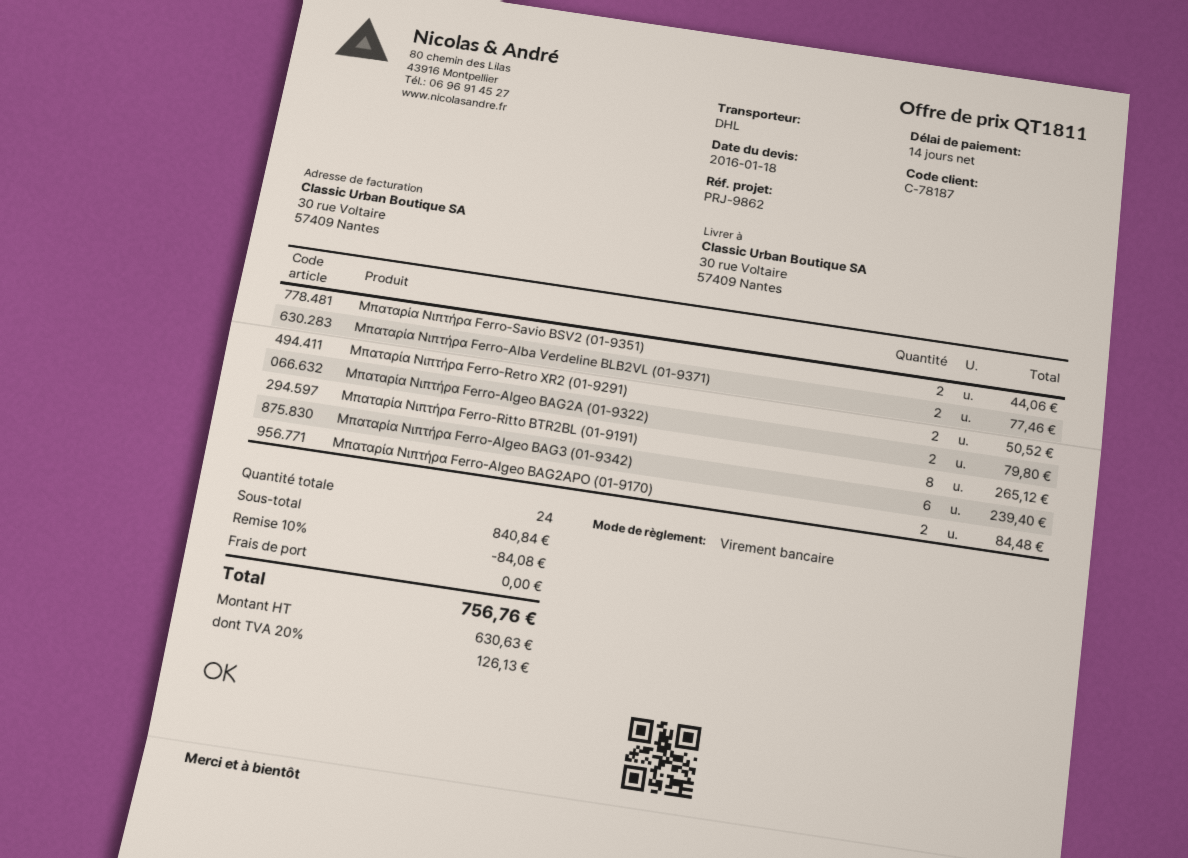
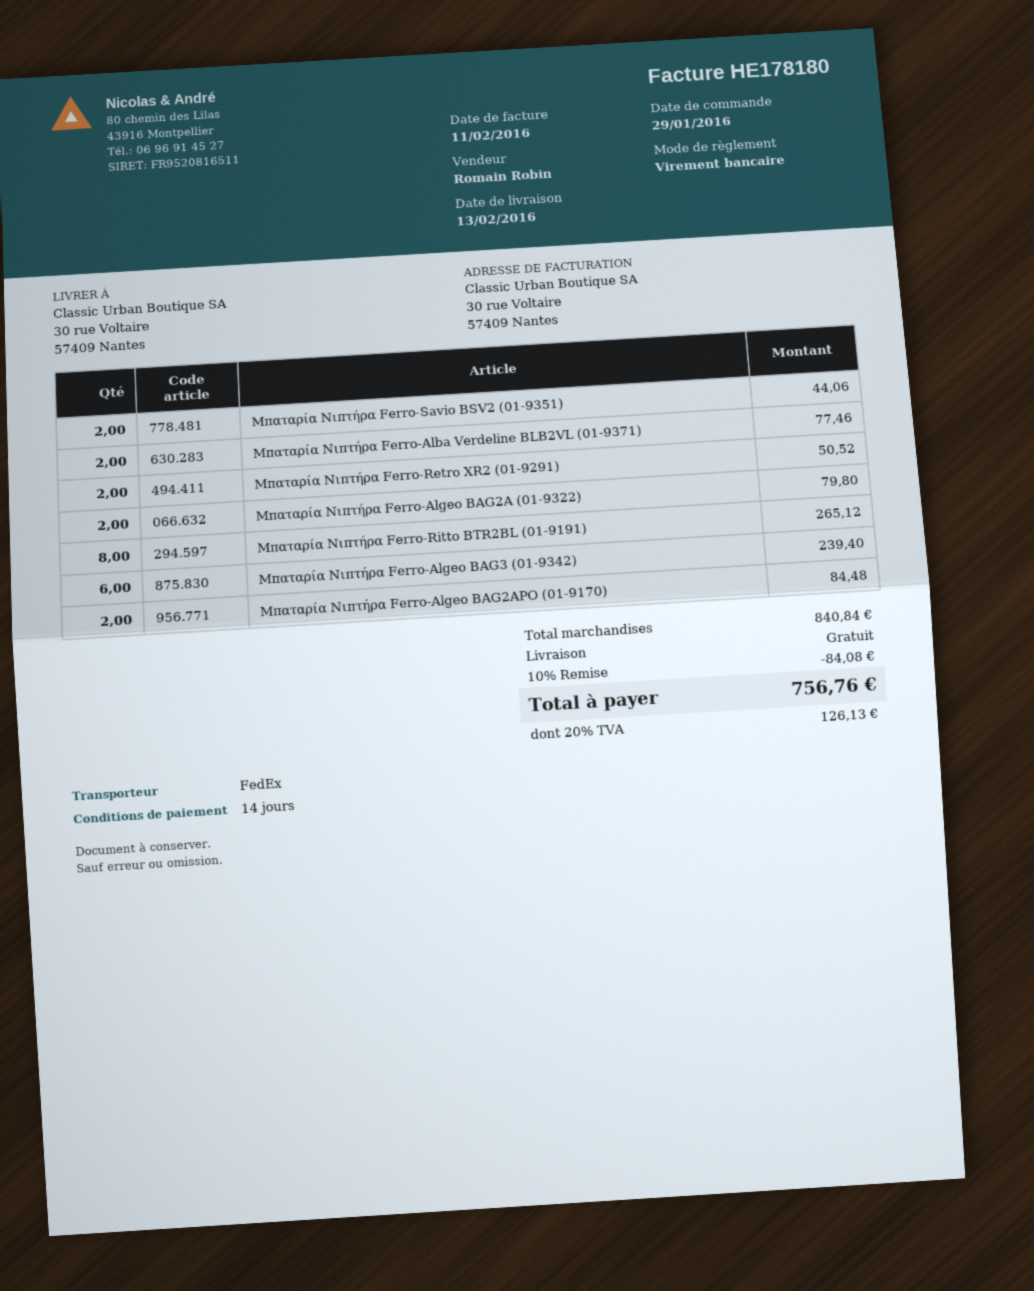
shipping method: DHL -> FedEx

